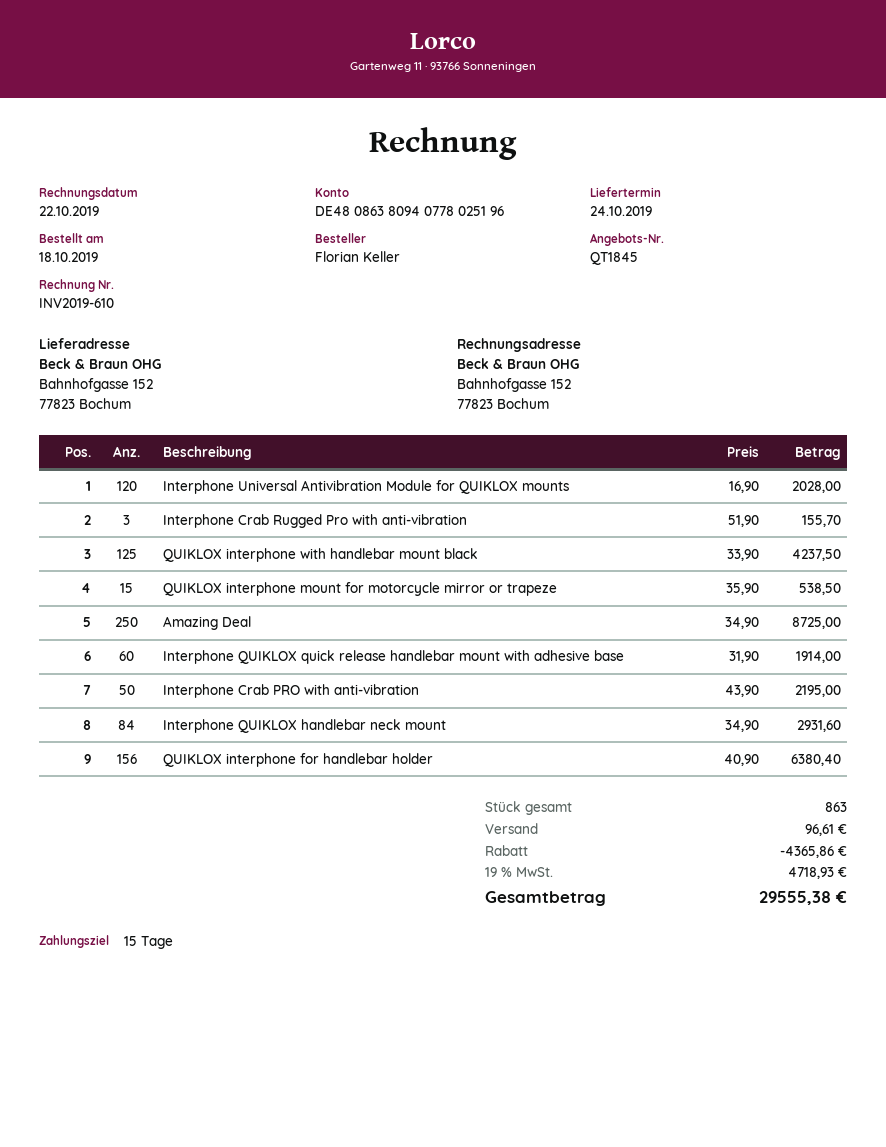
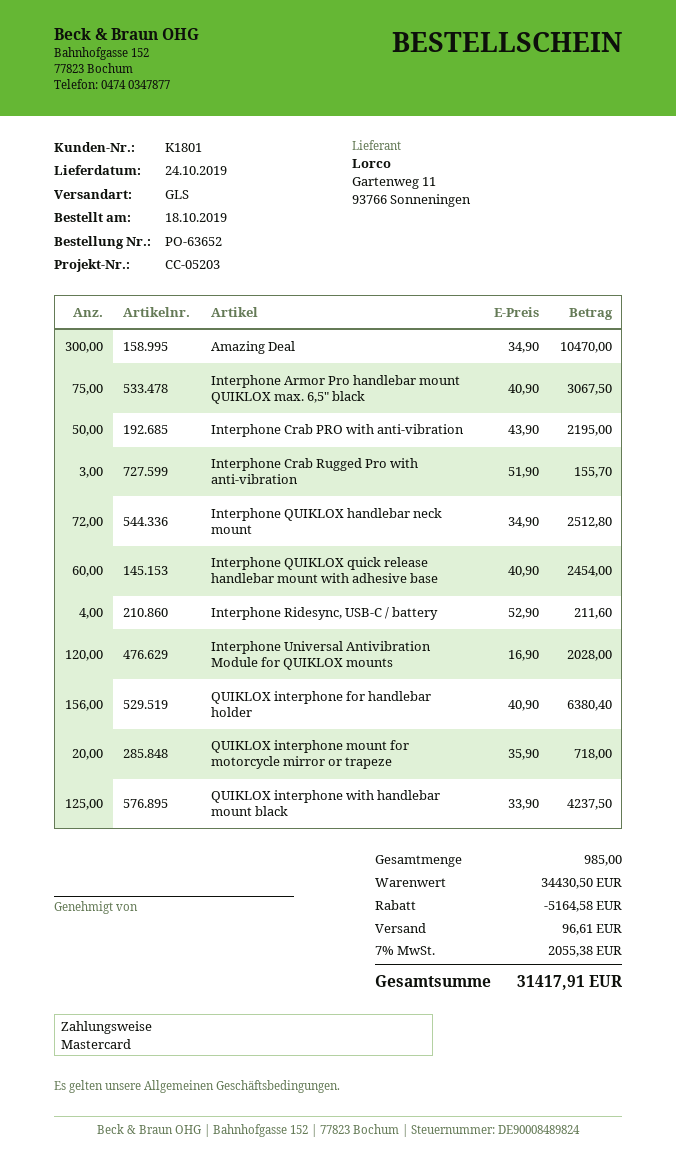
QUIKLOX interphone mount for motorcycle mirror or trapeze: 15 x 35.90 = 538.50 -> 20 x 35.90 = 718.00
Amazing Deal: 250 x 34.90 = 8725.00 -> 300 x 34.90 = 10470.00
Interphone QUIKLOX quick release handlebar mount with adhesive base: 60 x 31.90 = 1914.00 -> 60 x 40.90 = 2454.00
Interphone QUIKLOX handlebar neck mount: 84 x 34.90 = 2931.60 -> 72 x 34.90 = 2512.80
Interphone Armor Pro handlebar mount QUIKLOX max. 6,5" black: none -> 75 x 40.90 = 3067.50
Interphone Ridesync, USB-C / battery: none -> 4 x 52.90 = 211.60
total quantity: 863 -> 985
discount: 4365.86 -> 5164.58
tax: 19% = 4718.93 -> 7% = 2055.38
total: 29555.38 -> 31417.91

